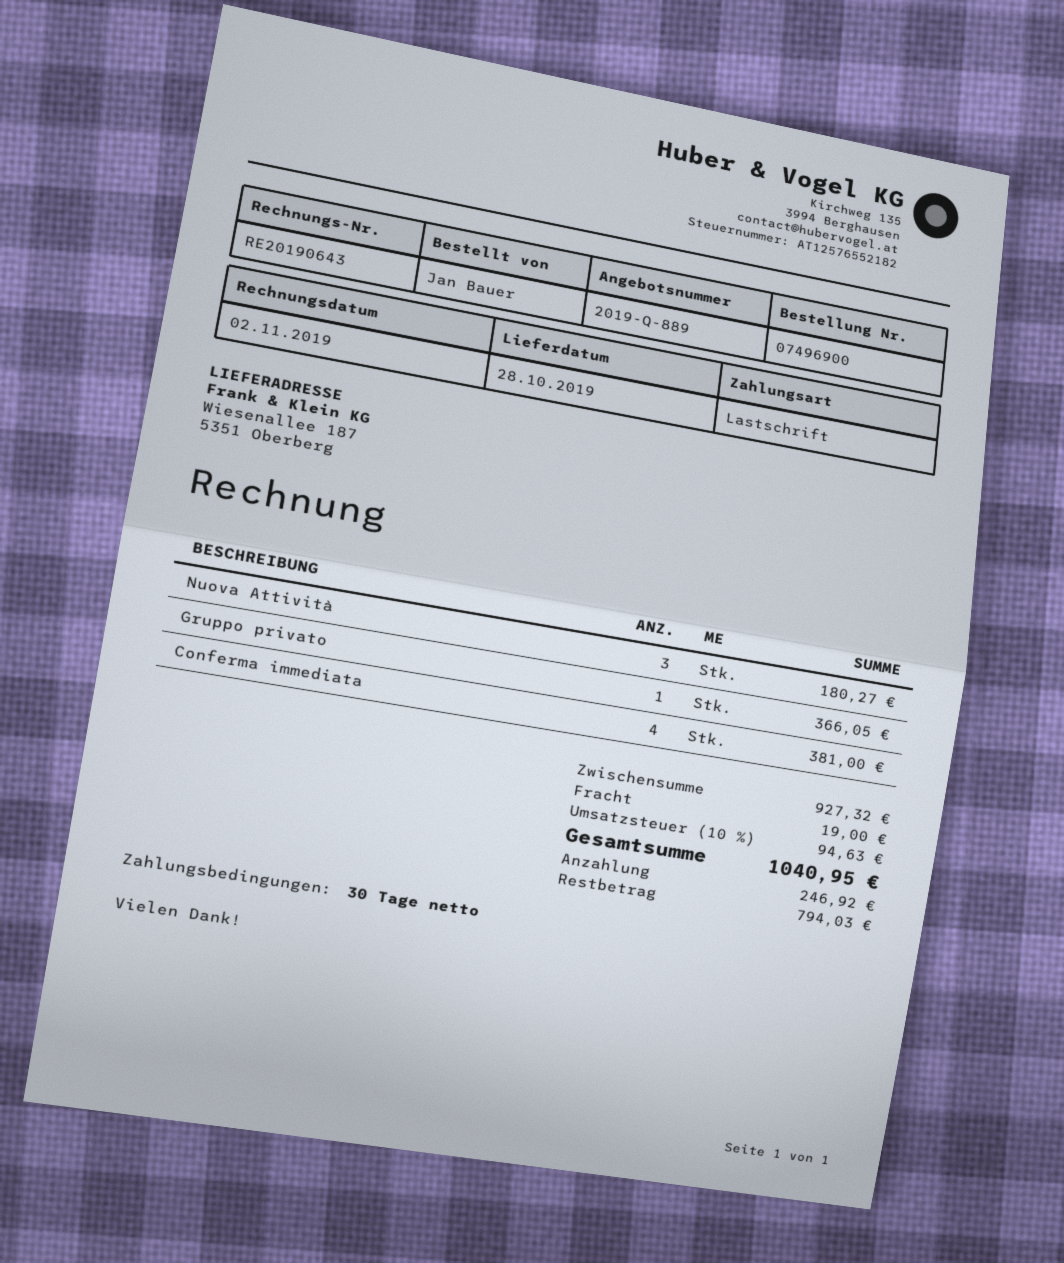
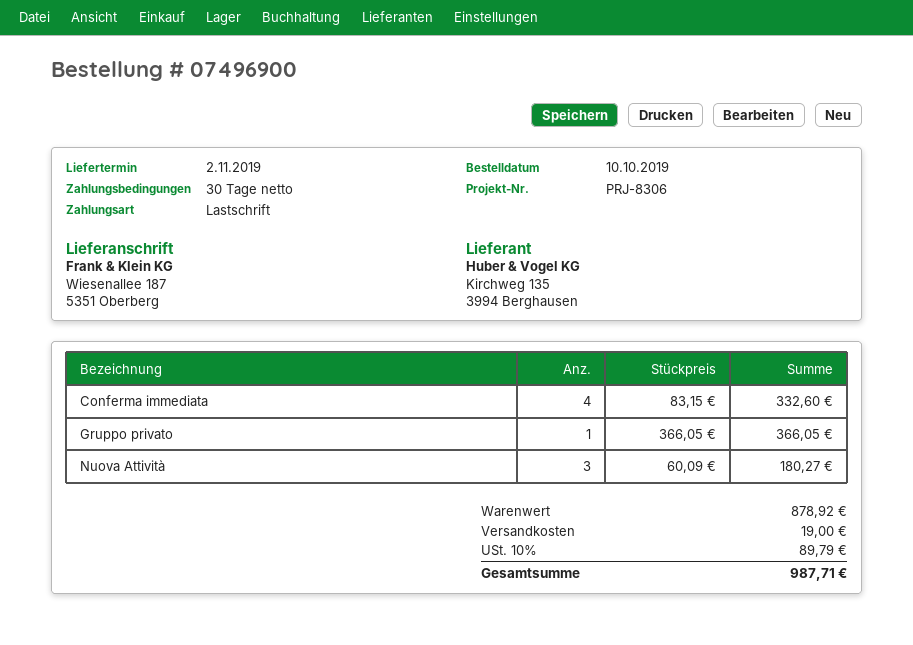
delivery date: 2019-10-28 -> 2019-11-02
Conferma immediata: 4 for 381.00 -> 4 for 332.60
subtotal: 927.32 -> 878.92
tax: 10% = 94.63 -> 10% = 89.79
total: 1040.95 -> 987.71

